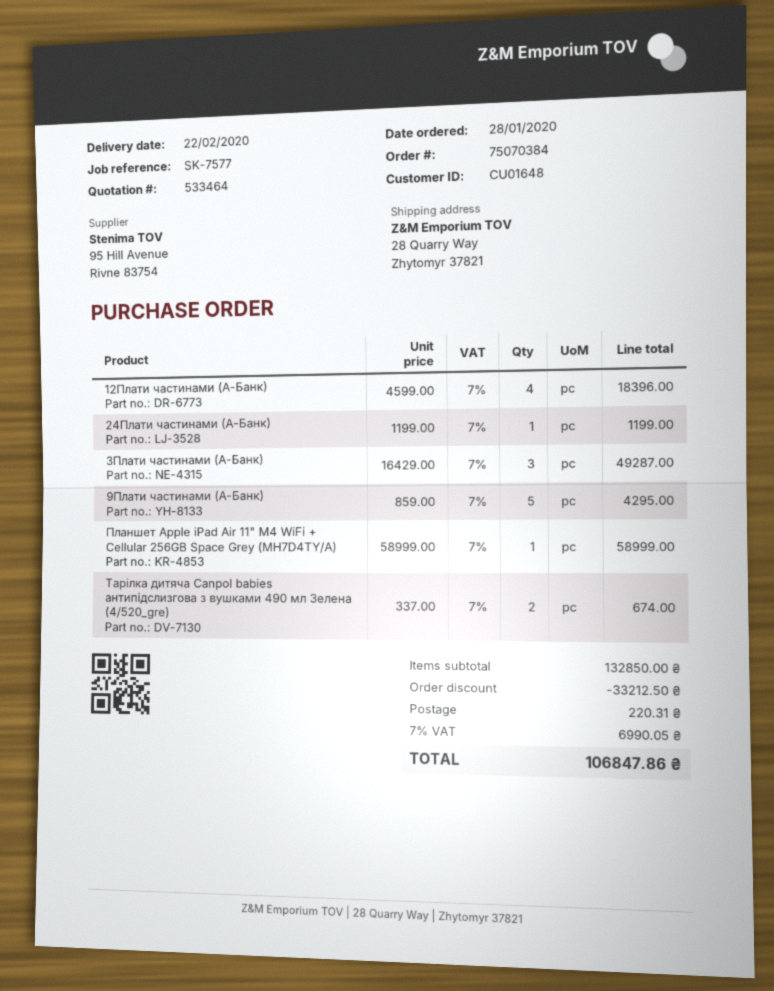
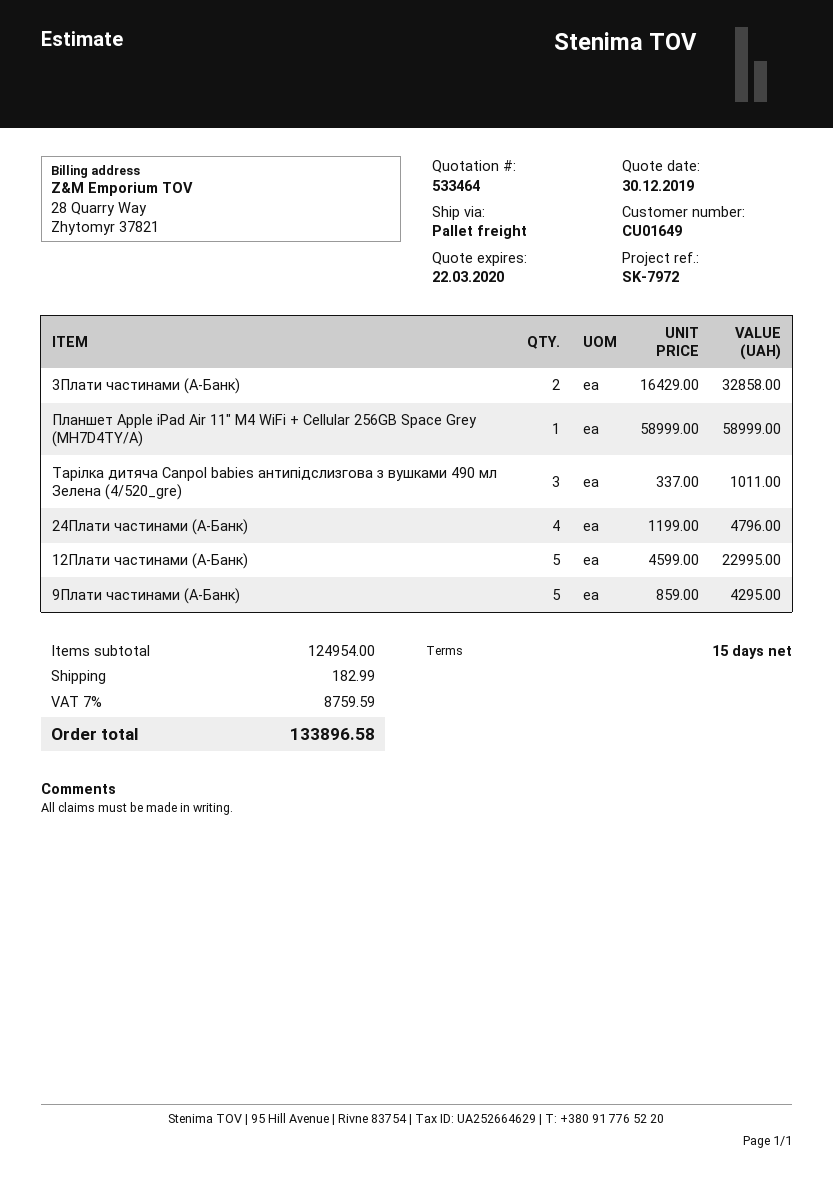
customer number: CU01648 -> CU01649
reference: SK-7577 -> SK-7972
12Плати частинами (А-Банк): 4 x 4599.00 = 18396.00 -> 5 x 4599.00 = 22995.00
24Плати частинами (А-Банк): 1 x 1199.00 = 1199.00 -> 4 x 1199.00 = 4796.00
3Плати частинами (А-Банк): 3 x 16429.00 = 49287.00 -> 2 x 16429.00 = 32858.00
Тарілка дитяча Canpol babies антипідслизгова з вушками 490 мл Зелена (4/520_gre): 2 x 337.00 = 674.00 -> 3 x 337.00 = 1011.00
subtotal: 132850.00 -> 124954.00
discount: 33212.50 -> none
shipping: 220.31 -> 182.99
tax: 7% = 6990.05 -> 7% = 8759.59
total: 106847.86 -> 133896.58

